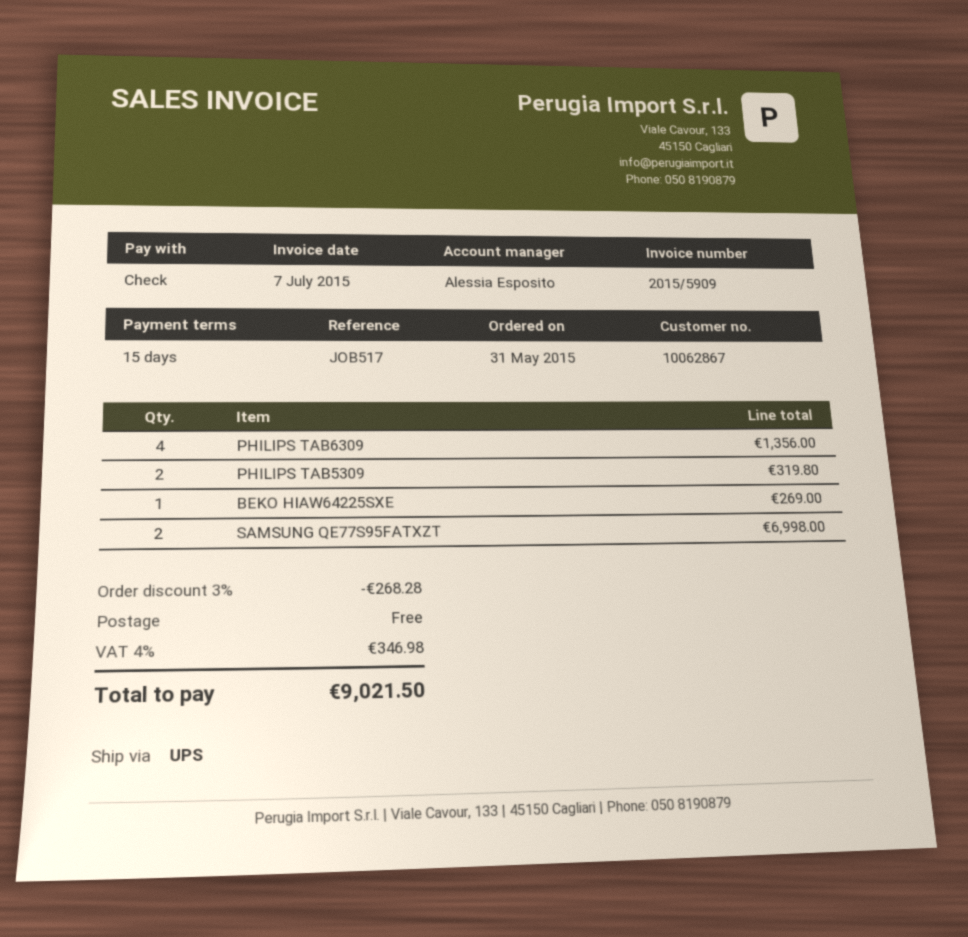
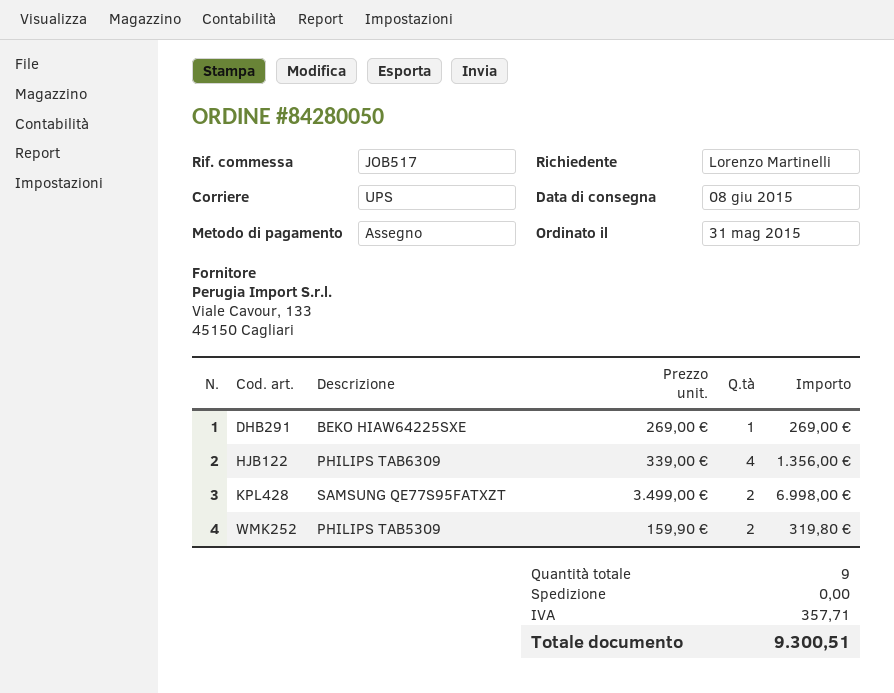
discount: 3% = 268.28 -> none
tax: 346.98 -> 357.71
total: 9021.50 -> 9300.51

